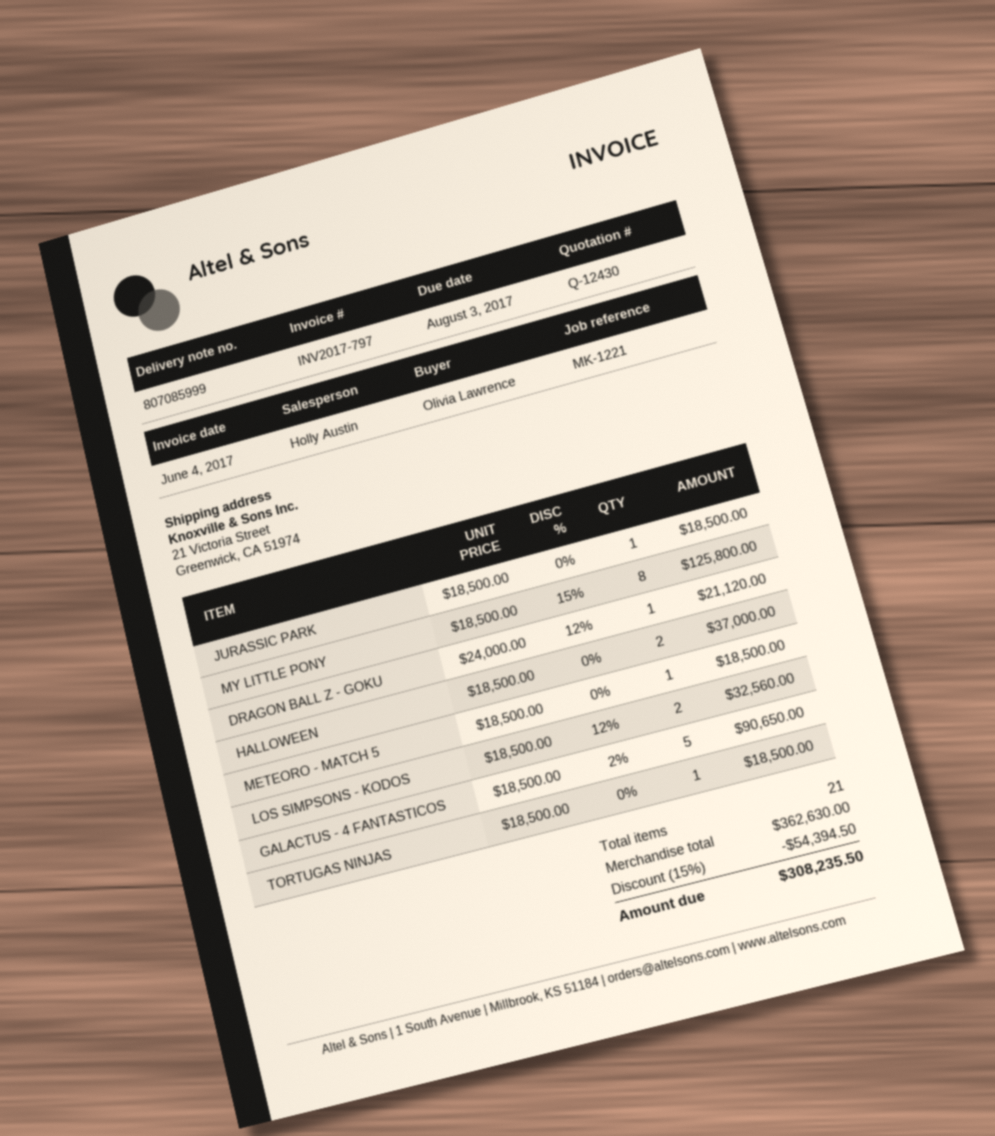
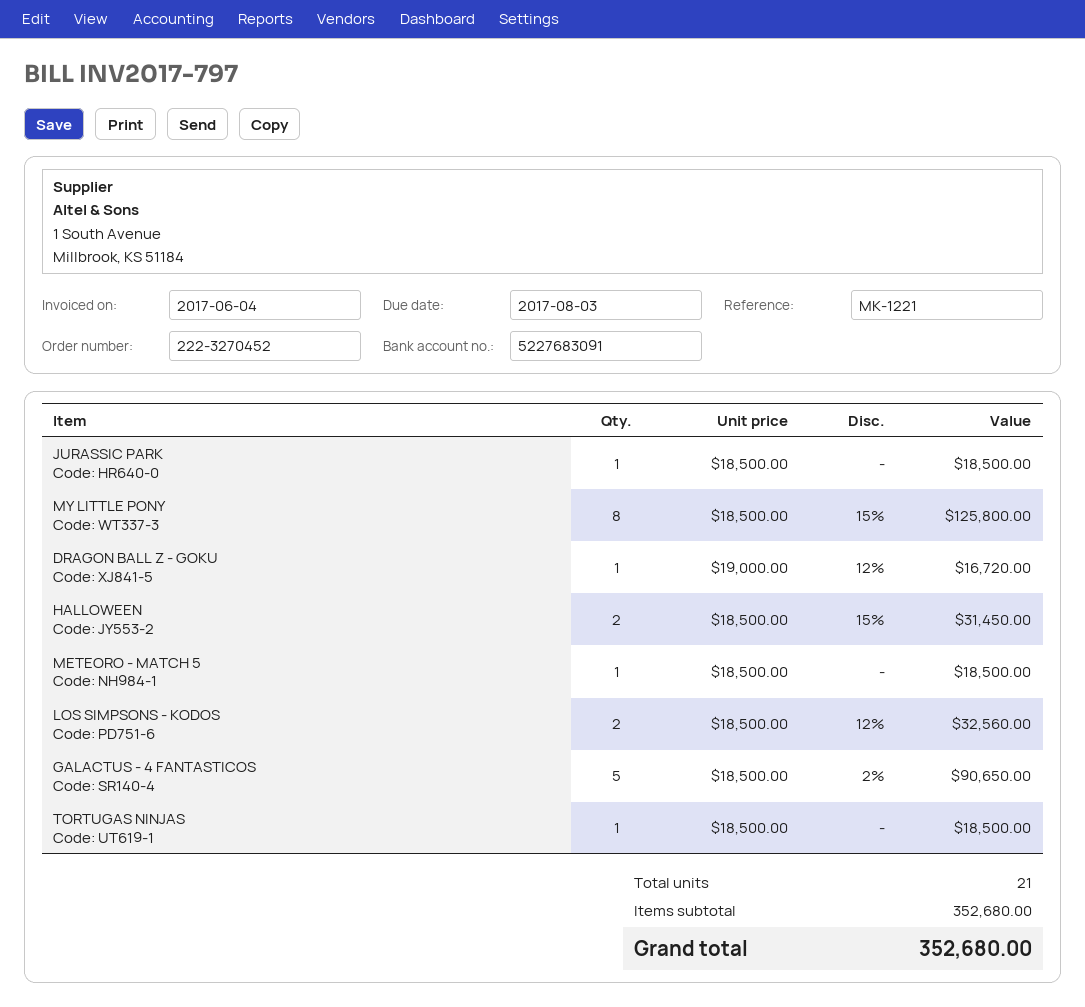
DRAGON BALL Z - GOKU: 1 x 24000.00 - 12% = 21120.00 -> 1 x 19000.00 - 12% = 16720.00
HALLOWEEN: 2 x 18500.00 = 37000.00 -> 2 x 18500.00 - 15% = 31450.00
subtotal: 362630.00 -> 352680.00
discount: 15% = 54394.50 -> none
total: 308235.50 -> 352680.00

